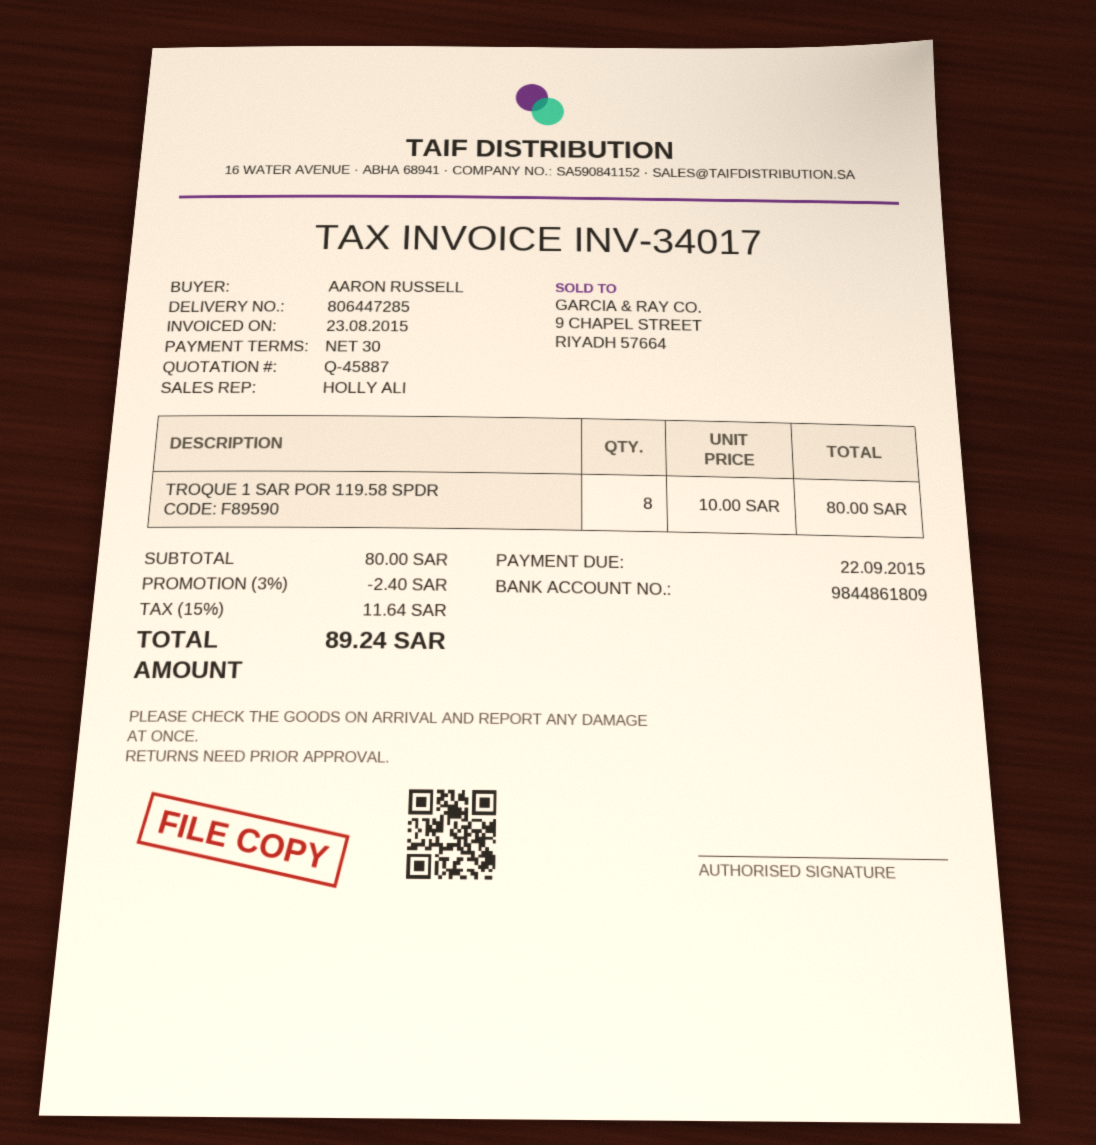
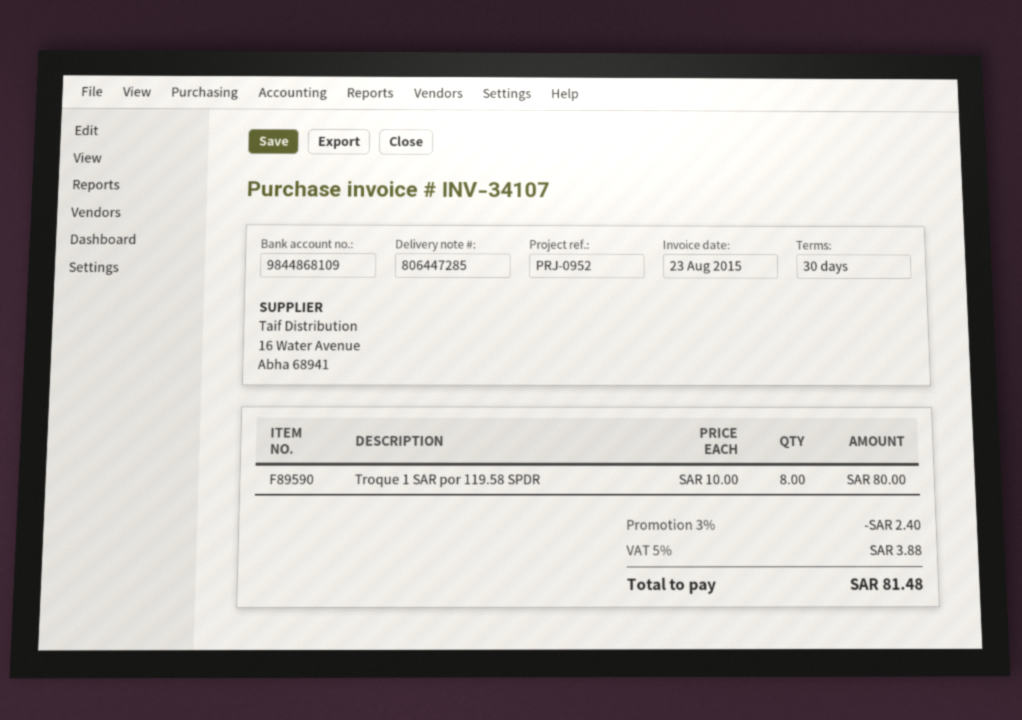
invoice number: INV-34017 -> INV-34107
bank account: 9844861809 -> 9844868109
tax: 15% = 11.64 -> 5% = 3.88
total: 89.24 -> 81.48

